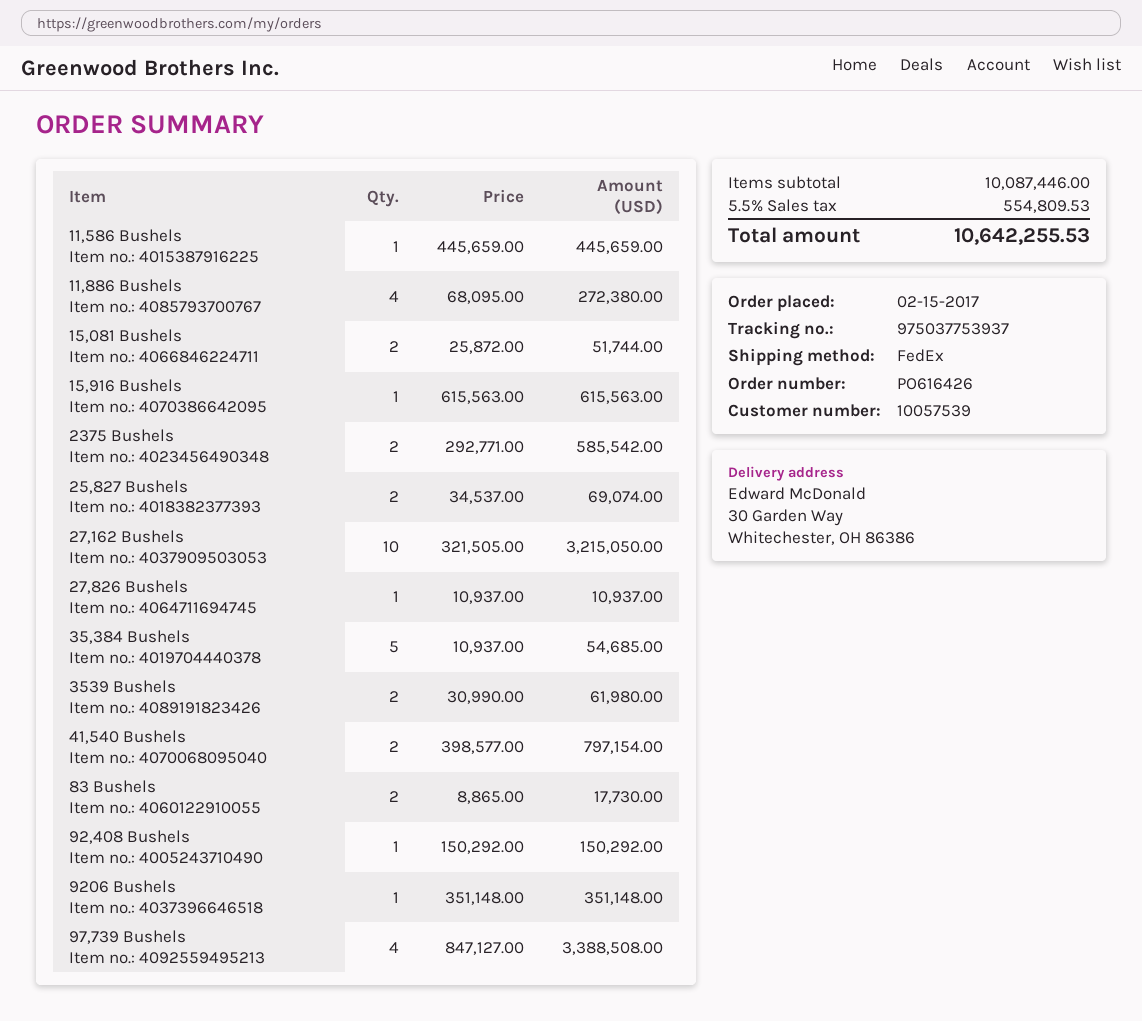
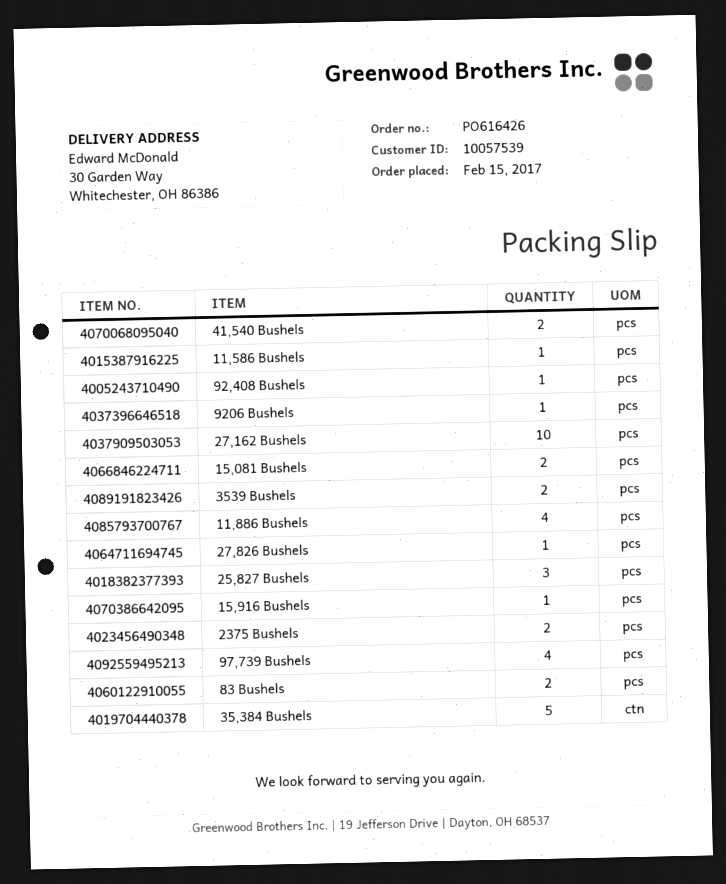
25,827 Bushels: 2 -> 3

